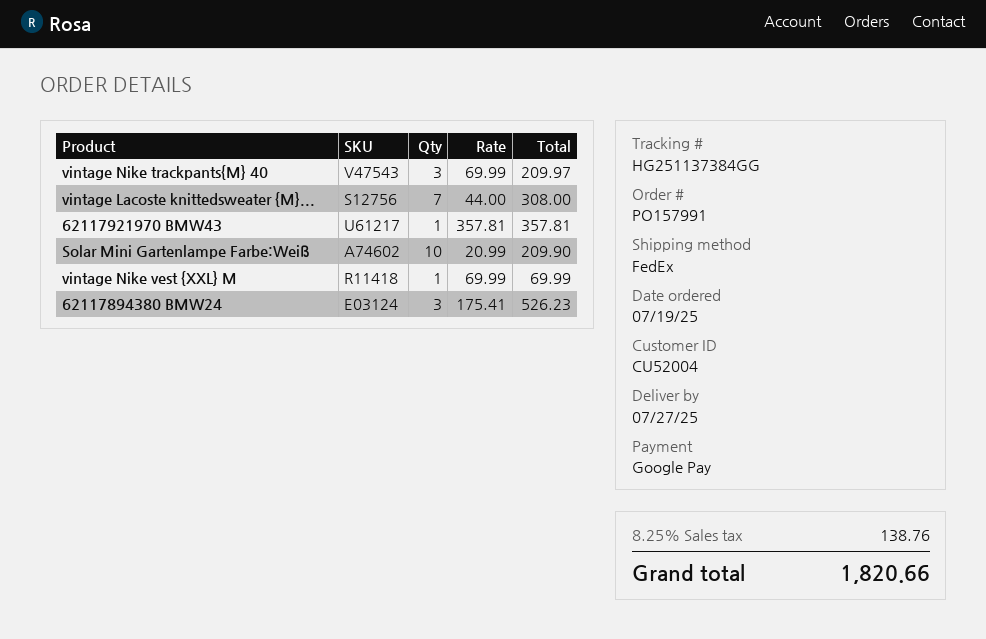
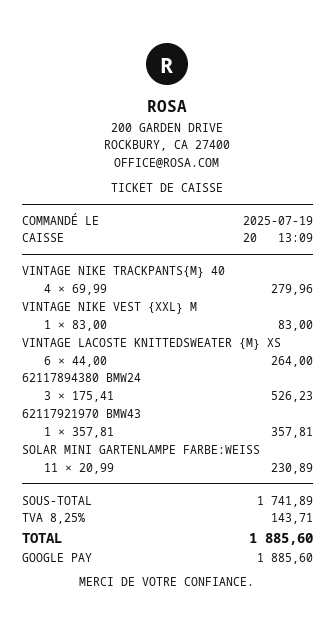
vintage Nike trackpants{M} 40: 3 x 69.99 = 209.97 -> 4 x 69.99 = 279.96
vintage Lacoste knittedsweater {M}...: 7 x 44.00 = 308.00 -> 6 x 44.00 = 264.00
Solar Mini Gartenlampe Farbe:Weiß: 10 x 20.99 = 209.90 -> 11 x 20.99 = 230.89
vintage Nike vest {XXL} M: 1 x 69.99 = 69.99 -> 1 x 83.00 = 83.00
tax: 8.25% = 138.76 -> 8.25% = 143.71
total: 1820.66 -> 1885.60

